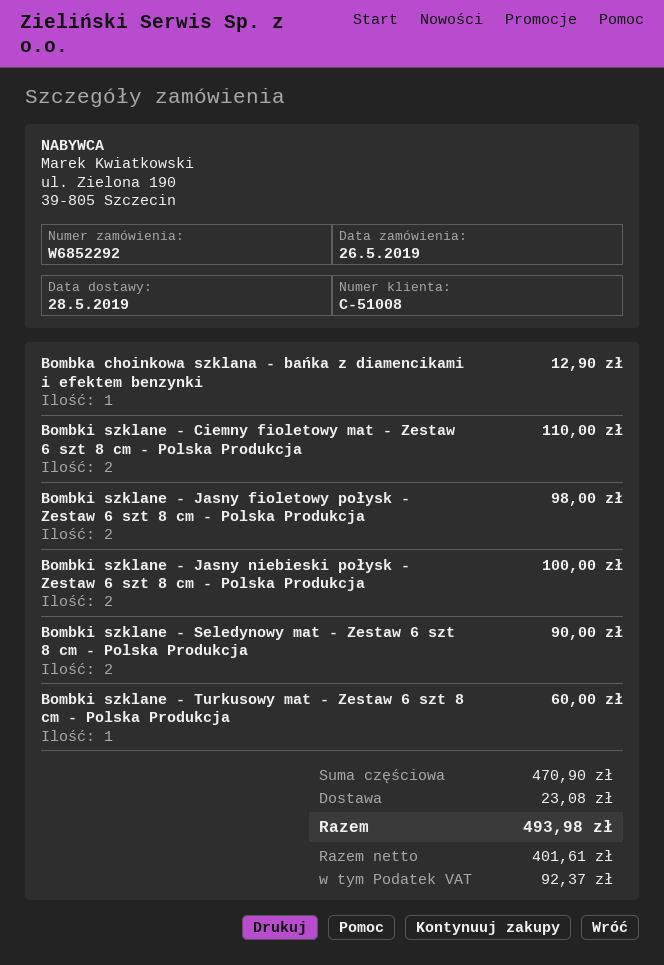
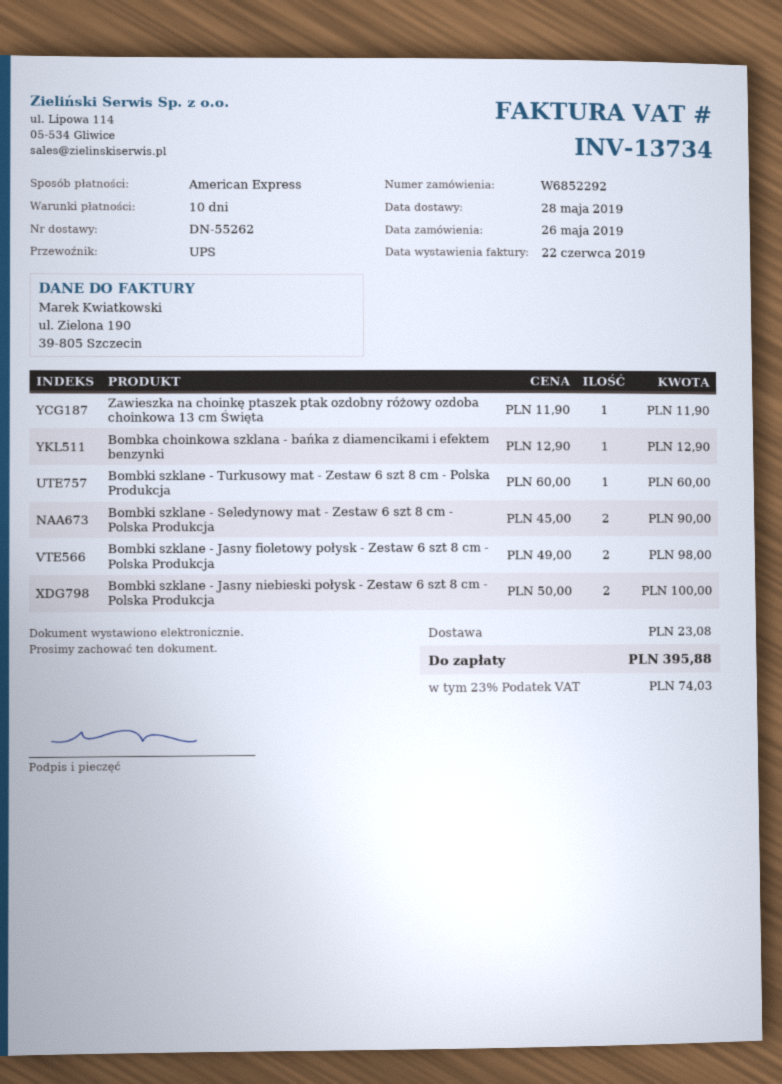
Bombki szklane - Ciemny fioletowy mat - Zestaw 6 szt 8 cm - Polska Produkcja: 2 for 110.00 -> none
Zawieszka na choinkę ptaszek ptak ozdobny różowy ozdoba choinkowa 13 cm Święta: none -> 1 for 11.90
tax: 92.37 -> 74.03
total: 493.98 -> 395.88

